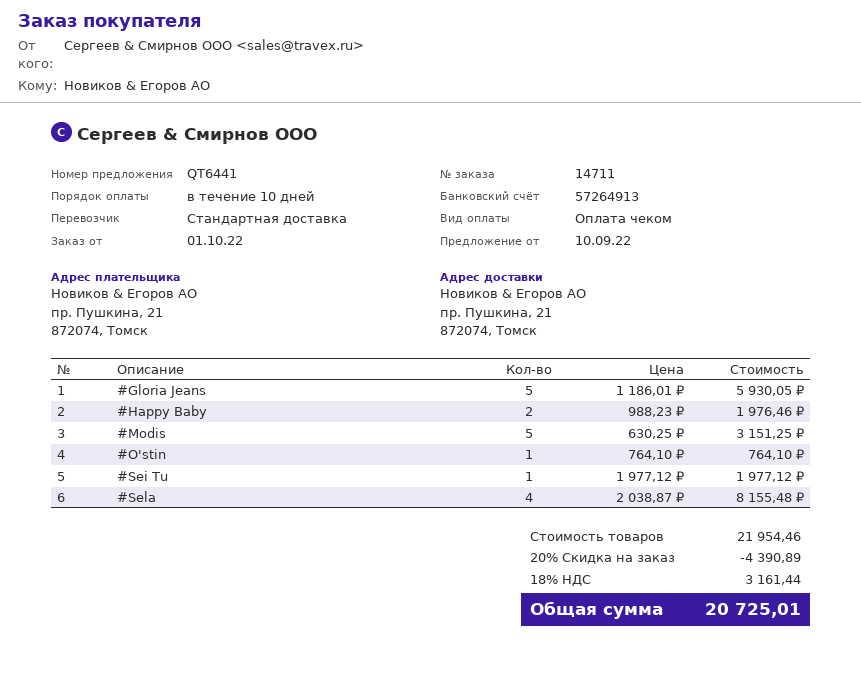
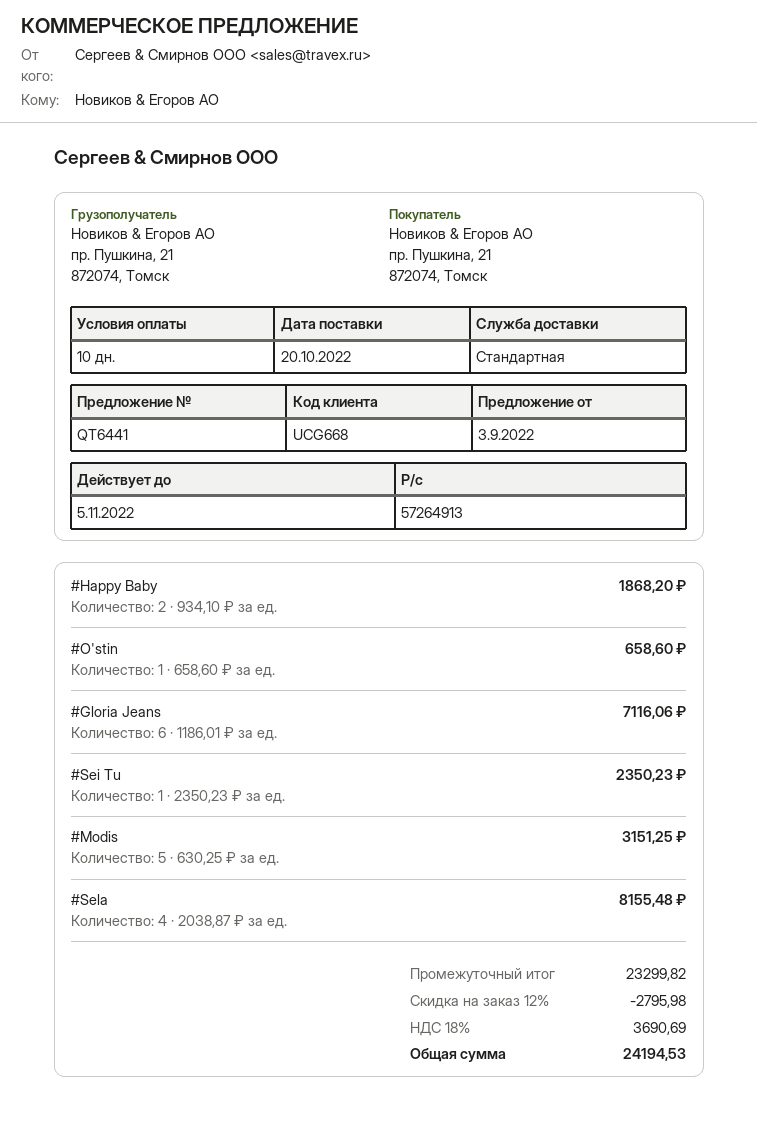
quote date: 2022-09-10 -> 2022-09-03
#Gloria Jeans: 5 x 1186.01 = 5930.05 -> 6 x 1186.01 = 7116.06
#Happy Baby: 2 x 988.23 = 1976.46 -> 2 x 934.10 = 1868.20
#O'stin: 1 x 764.10 = 764.10 -> 1 x 658.60 = 658.60
#Sei Tu: 1 x 1977.12 = 1977.12 -> 1 x 2350.23 = 2350.23
subtotal: 21954.46 -> 23299.82
discount: 20% = 4390.89 -> 12% = 2795.98
tax: 18% = 3161.44 -> 18% = 3690.69
total: 20725.01 -> 24194.53

